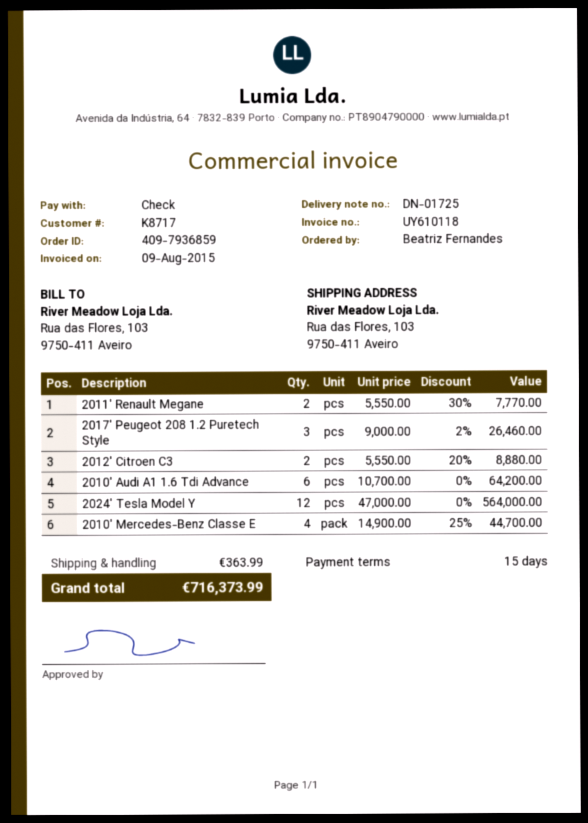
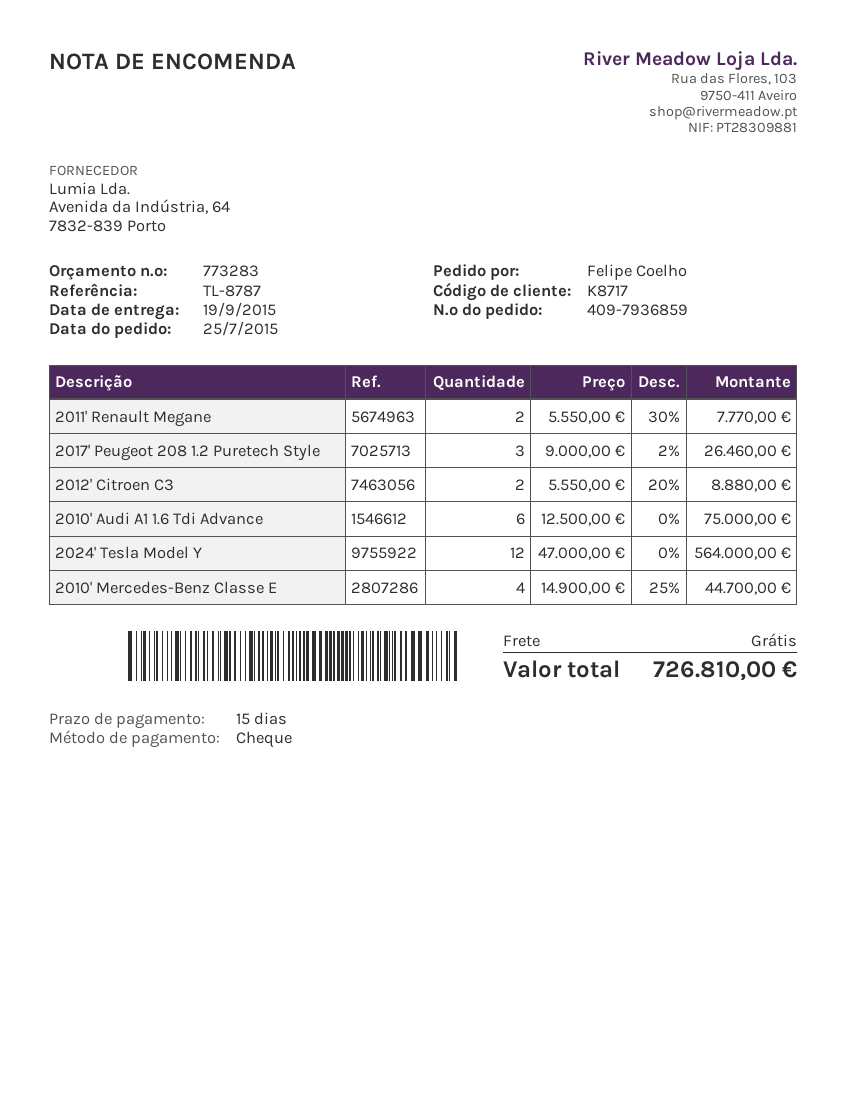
ordered by: Beatriz Fernandes -> Felipe Coelho
2010' Audi A1 1.6 Tdi Advance: 6 x 10700.00 = 64200.00 -> 6 x 12500.00 = 75000.00
shipping: 363.99 -> 0.00
total: 716373.99 -> 726810.00

